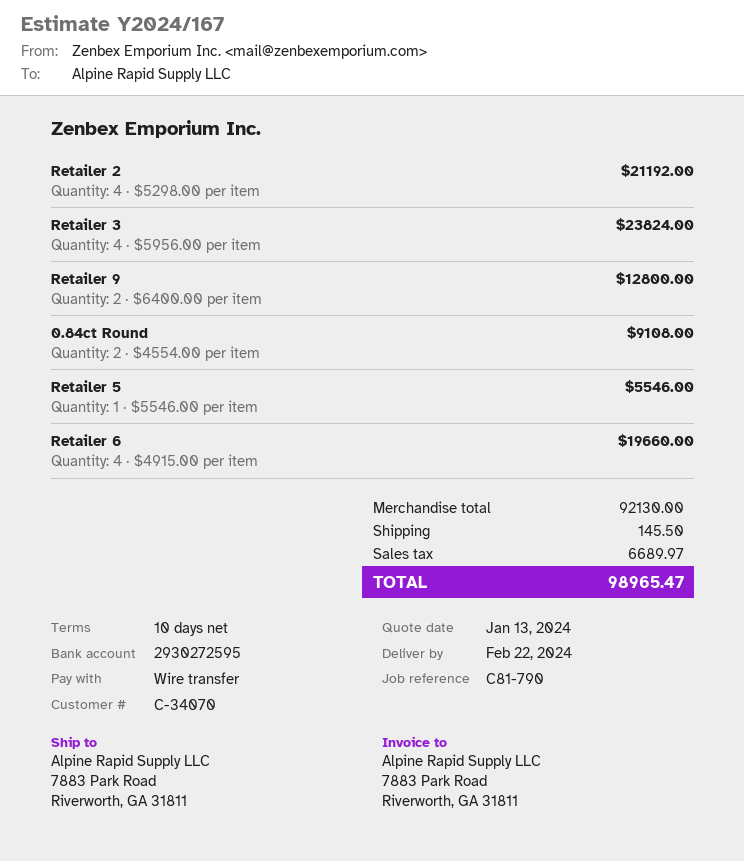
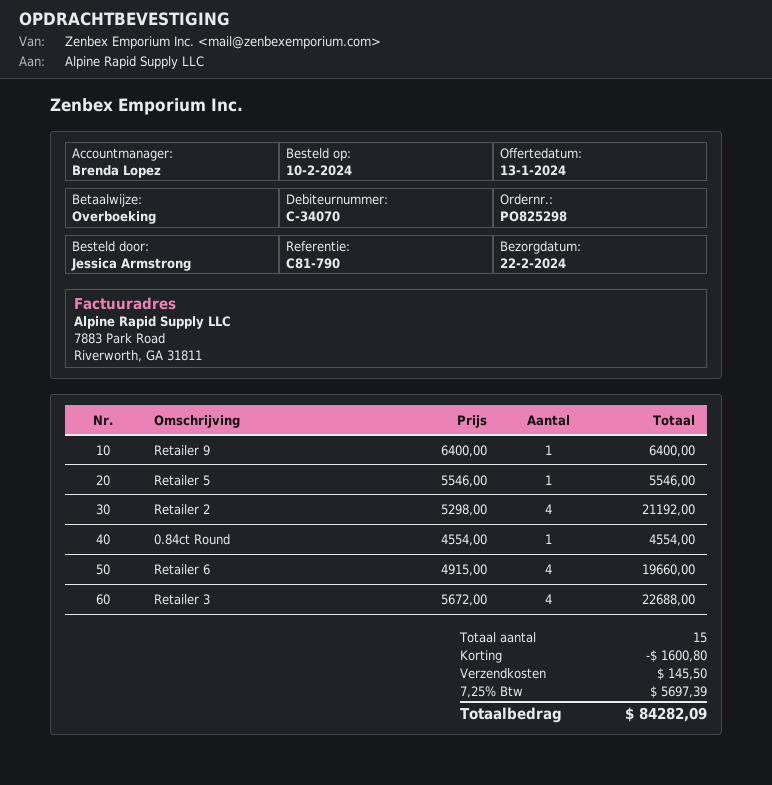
Retailer 3: 4 x 5956.00 = 23824.00 -> 4 x 5672.00 = 22688.00
Retailer 9: 2 x 6400.00 = 12800.00 -> 1 x 6400.00 = 6400.00
0.84ct Round: 2 x 4554.00 = 9108.00 -> 1 x 4554.00 = 4554.00
discount: none -> 1600.80
tax: 6689.97 -> 5697.39
total: 98965.47 -> 84282.09

